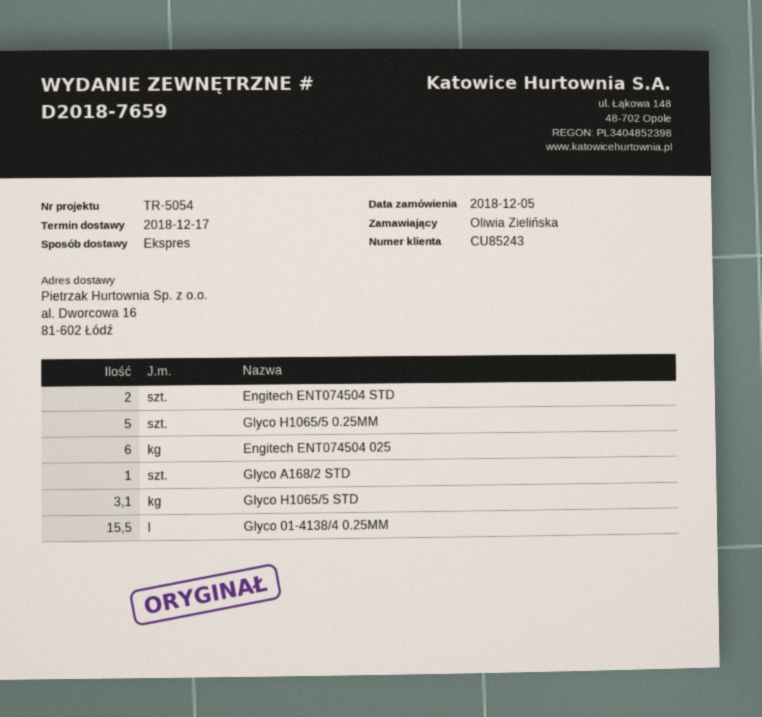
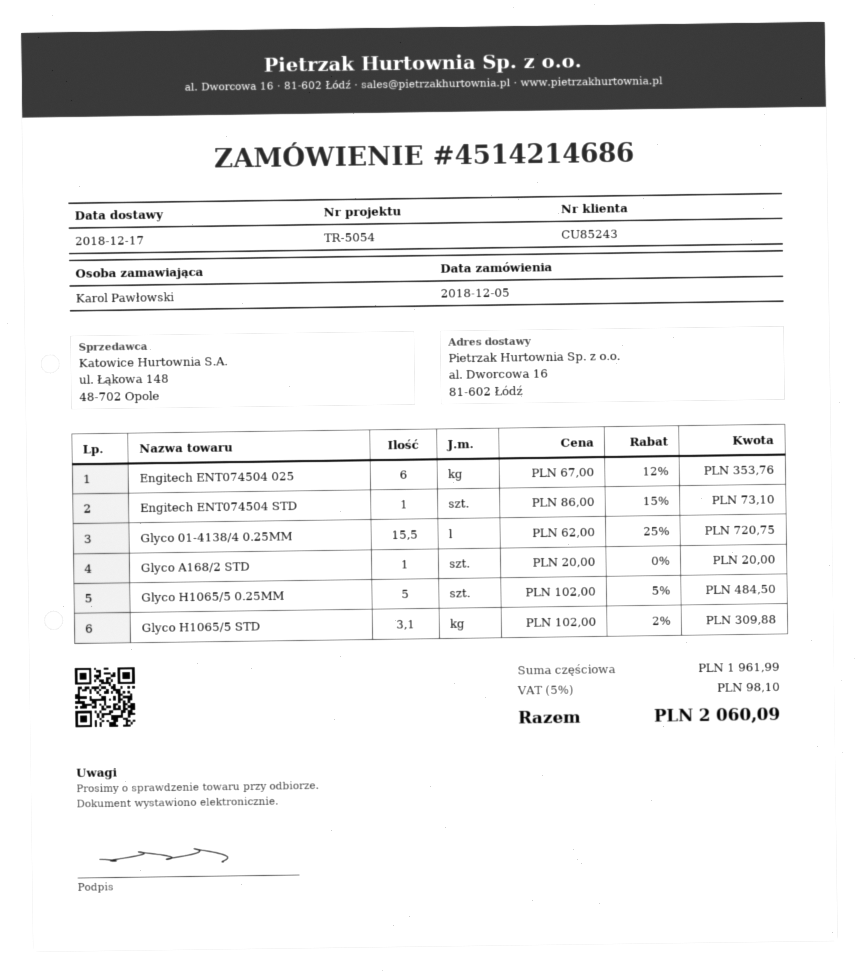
ordered by: Oliwia Zielińska -> Karol Pawłowski
Engitech ENT074504 STD: 2 -> 1

